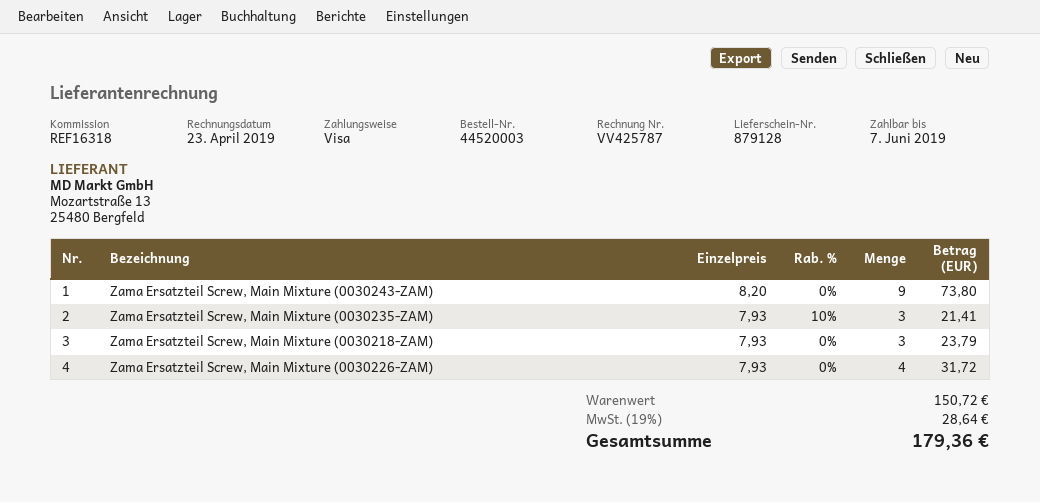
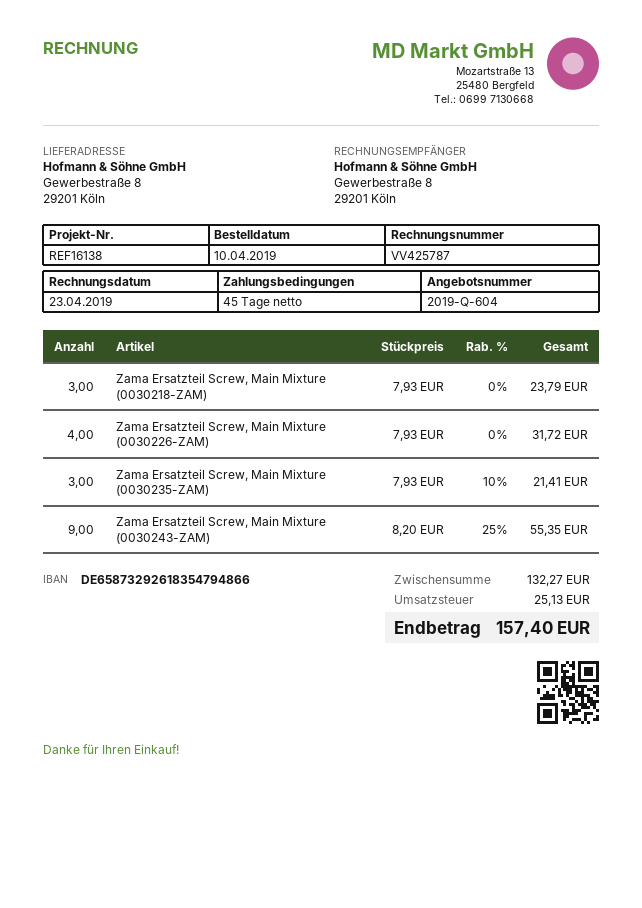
reference: REF16318 -> REF16138
Zama Ersatzteil Screw, Main Mixture (0030243-ZAM): 9 x 8.20 = 73.80 -> 9 x 8.20 - 25% = 55.35
subtotal: 150.72 -> 132.27
tax: 28.64 -> 25.13
total: 179.36 -> 157.40

